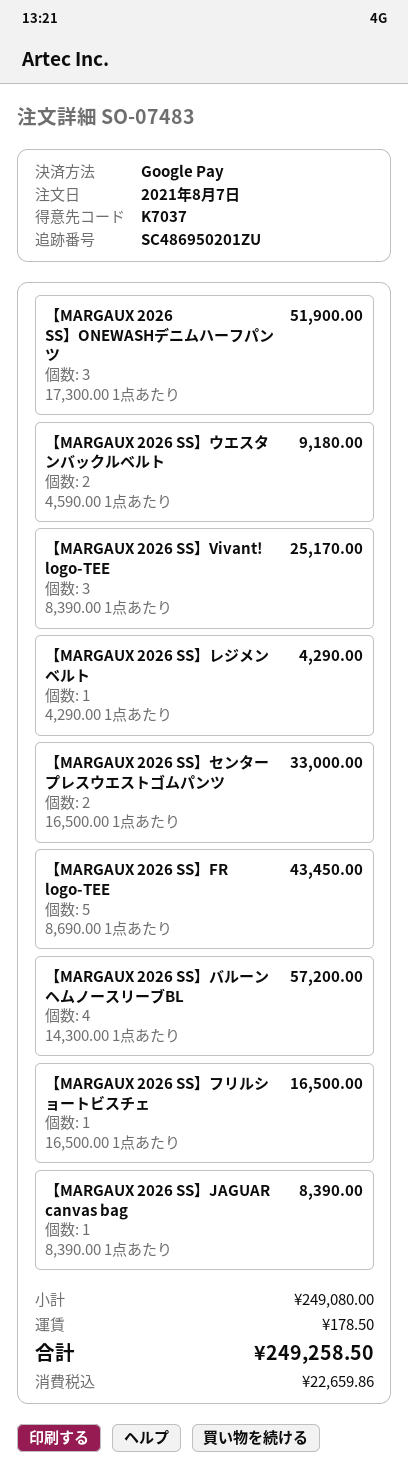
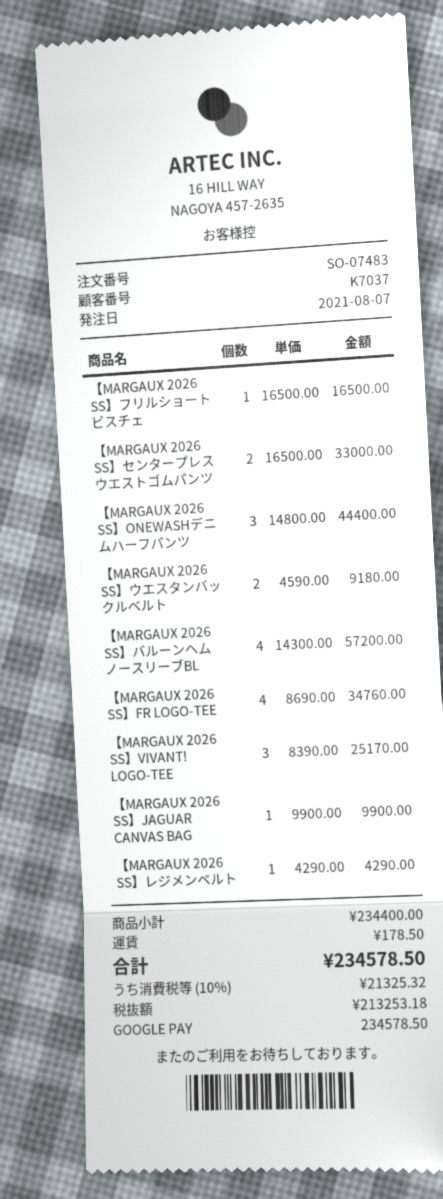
【MARGAUX 2026 SS】ONEWASHデニムハーフパンツ: 3 x 17300.00 = 51900.00 -> 3 x 14800.00 = 44400.00
【MARGAUX 2026 SS】FR logo-TEE: 5 x 8690.00 = 43450.00 -> 4 x 8690.00 = 34760.00
【MARGAUX 2026 SS】JAGUAR canvas bag: 1 x 8390.00 = 8390.00 -> 1 x 9900.00 = 9900.00
subtotal: 249080.00 -> 234400.00
tax: 22659.86 -> 21325.32
total: 249258.50 -> 234578.50

